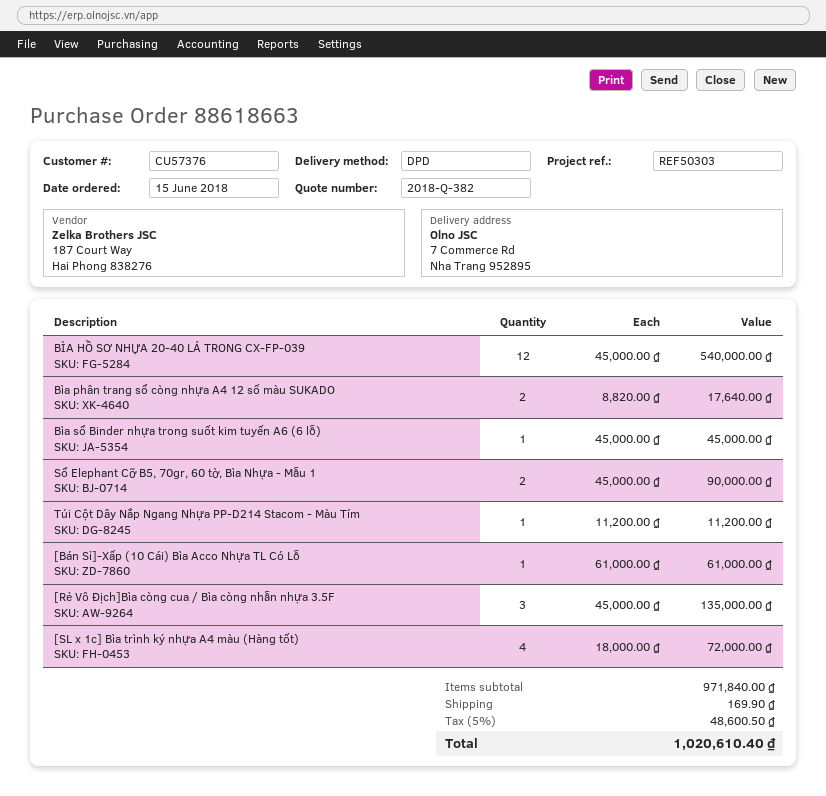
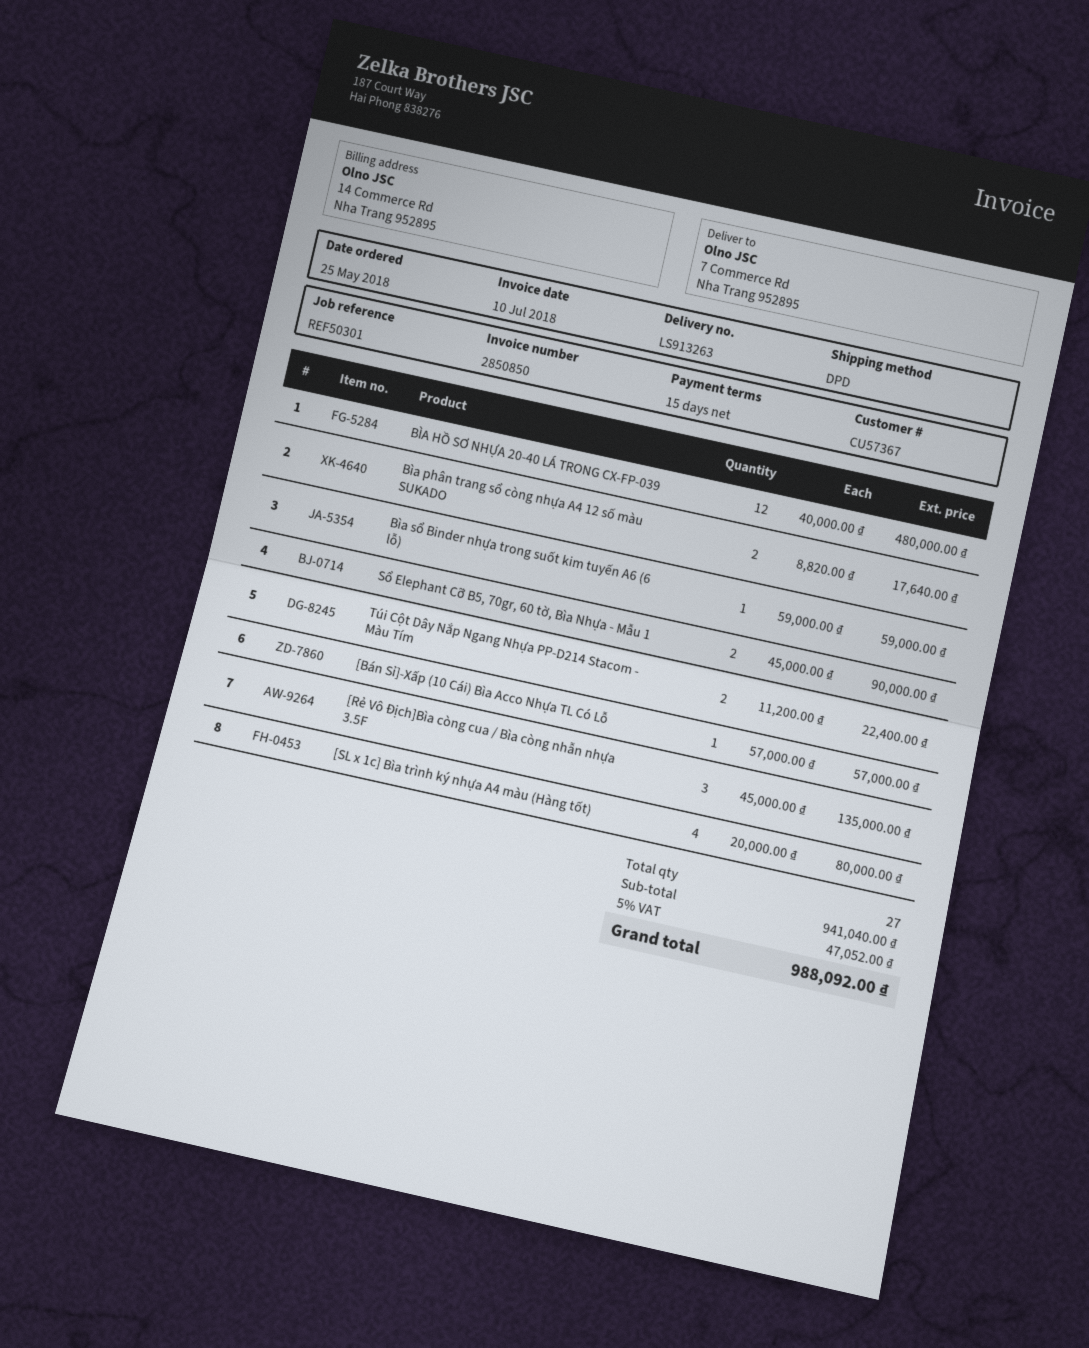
order date: 2018-06-15 -> 2018-05-25
customer number: CU57376 -> CU57367
reference: REF50303 -> REF50301
BÌA HỒ SƠ NHỰA 20-40 LÁ TRONG CX-FP-039: 12 x 45000.00 = 540000.00 -> 12 x 40000.00 = 480000.00
Bìa sổ Binder nhựa trong suốt kim tuyến A6 (6 lỗ): 1 x 45000.00 = 45000.00 -> 1 x 59000.00 = 59000.00
Túi Cột Dây Nắp Ngang Nhựa PP-D214 Stacom - Màu Tím: 1 x 11200.00 = 11200.00 -> 2 x 11200.00 = 22400.00
[Bán Sỉ]-Xấp (10 Cái) Bìa Acco Nhựa TL Có Lỗ: 1 x 61000.00 = 61000.00 -> 1 x 57000.00 = 57000.00
[SL x 1c] Bìa trình ký nhựa A4 màu (Hàng tốt): 4 x 18000.00 = 72000.00 -> 4 x 20000.00 = 80000.00
subtotal: 971840.00 -> 941040.00
shipping: 169.90 -> none
tax: 5% = 48600.50 -> 5% = 47052.00
total: 1020610.40 -> 988092.00

